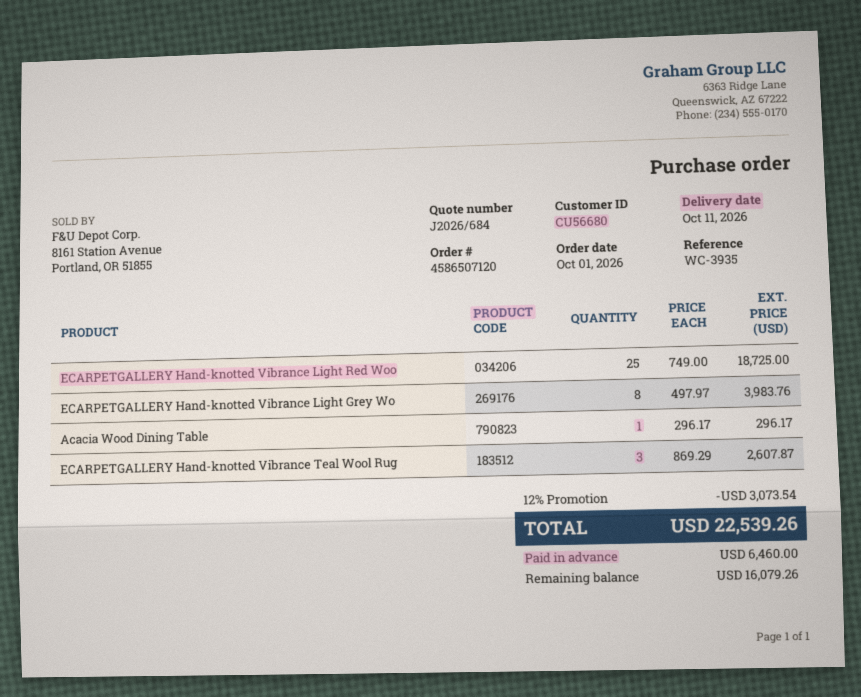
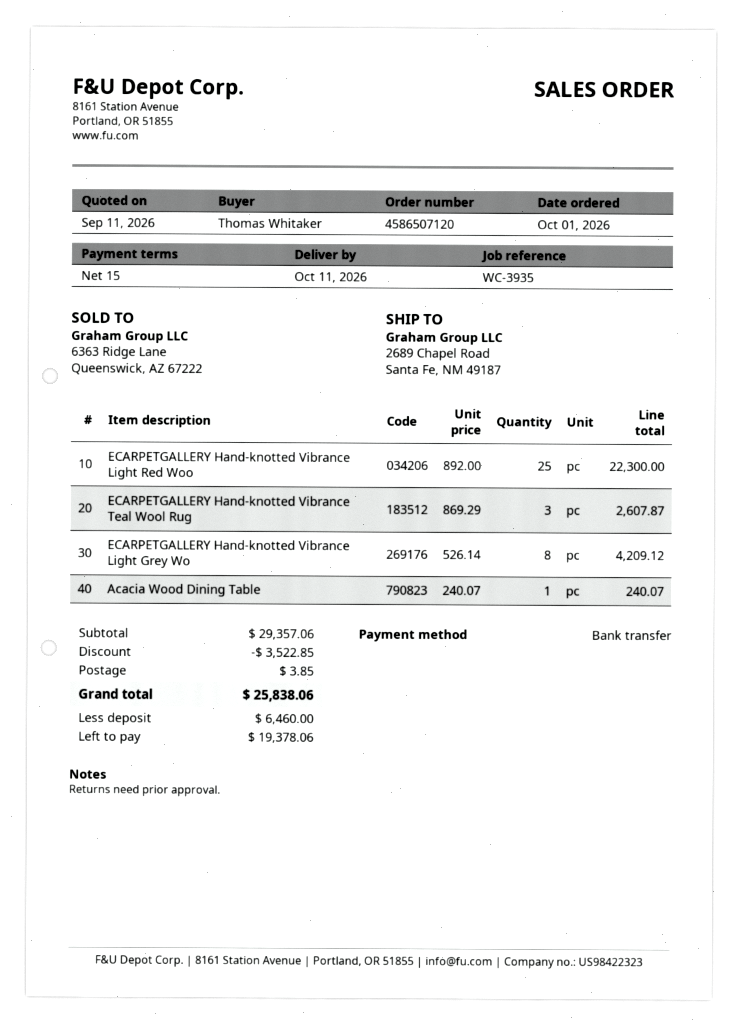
ECARPETGALLERY Hand-knotted Vibrance Light Red Woo: 25 x 749.00 = 18725.00 -> 25 x 892.00 = 22300.00
ECARPETGALLERY Hand-knotted Vibrance Light Grey Wo: 8 x 497.97 = 3983.76 -> 8 x 526.14 = 4209.12
Acacia Wood Dining Table: 1 x 296.17 = 296.17 -> 1 x 240.07 = 240.07
discount: 3073.54 -> 3522.85
shipping: none -> 3.85
total: 22539.26 -> 25838.06
balance: 16079.26 -> 19378.06

